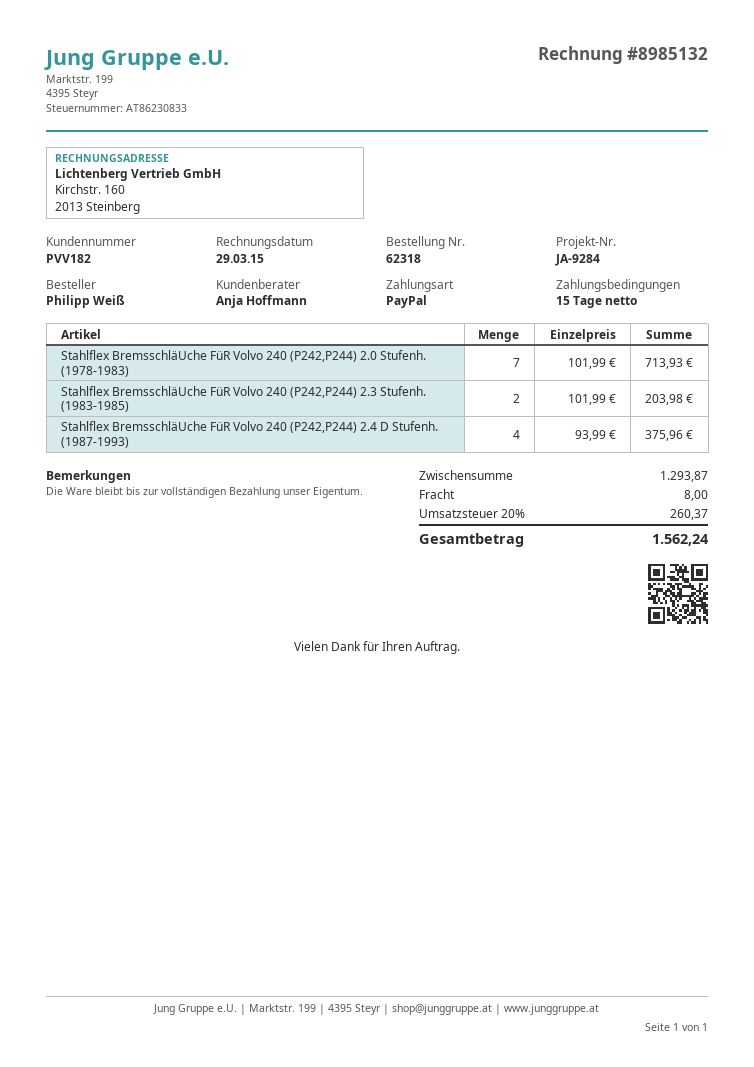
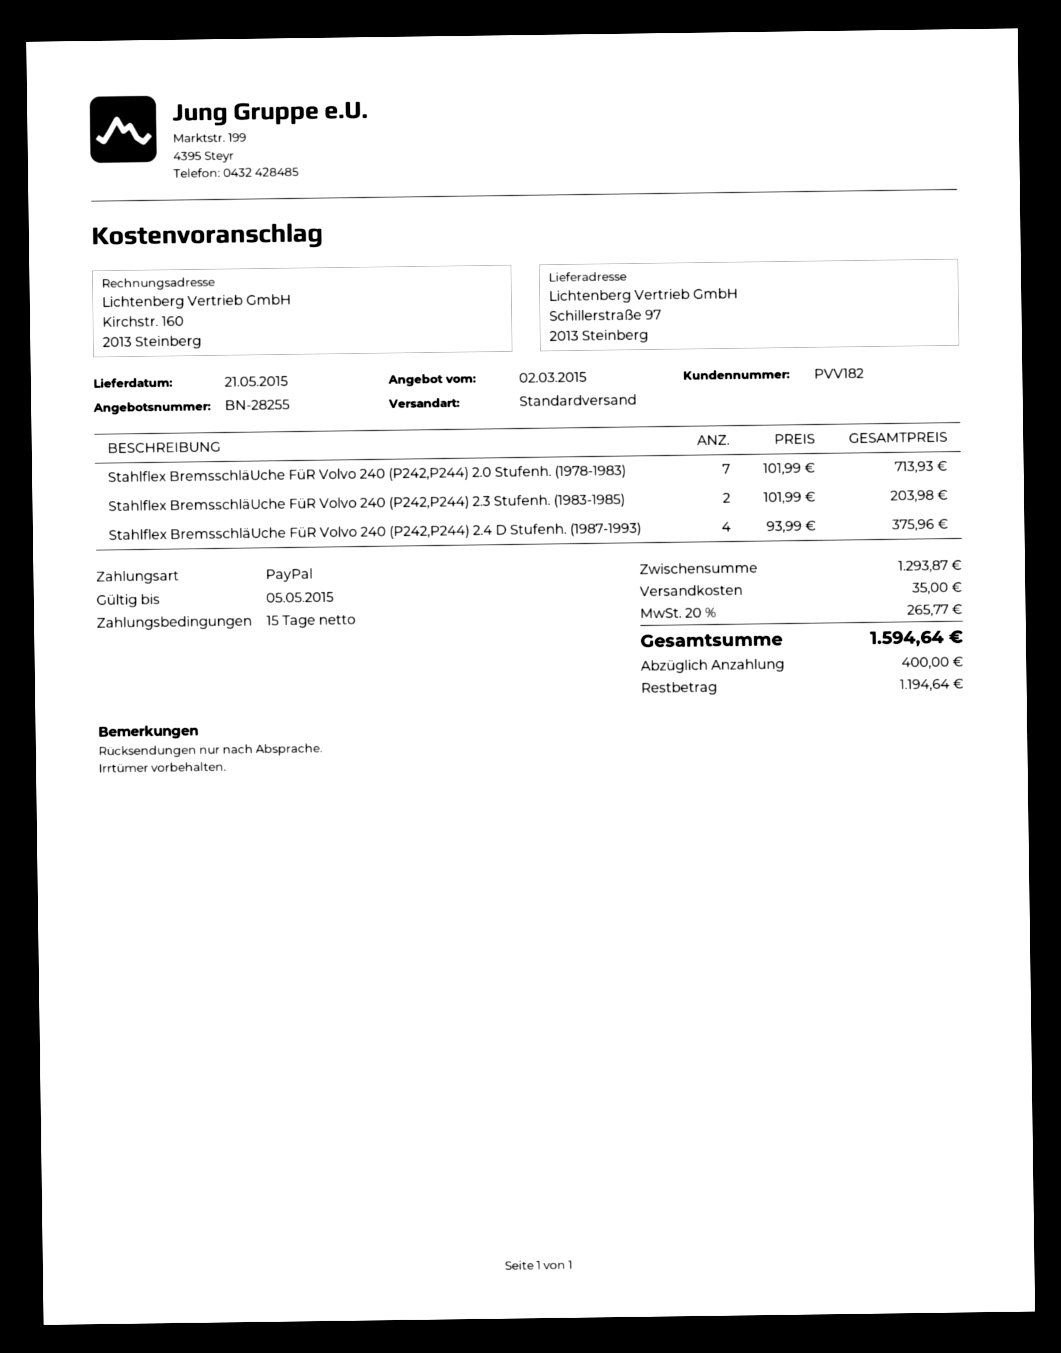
shipping: 8.00 -> 35.00
tax: 20% = 260.37 -> 20% = 265.77
total: 1562.24 -> 1594.64

